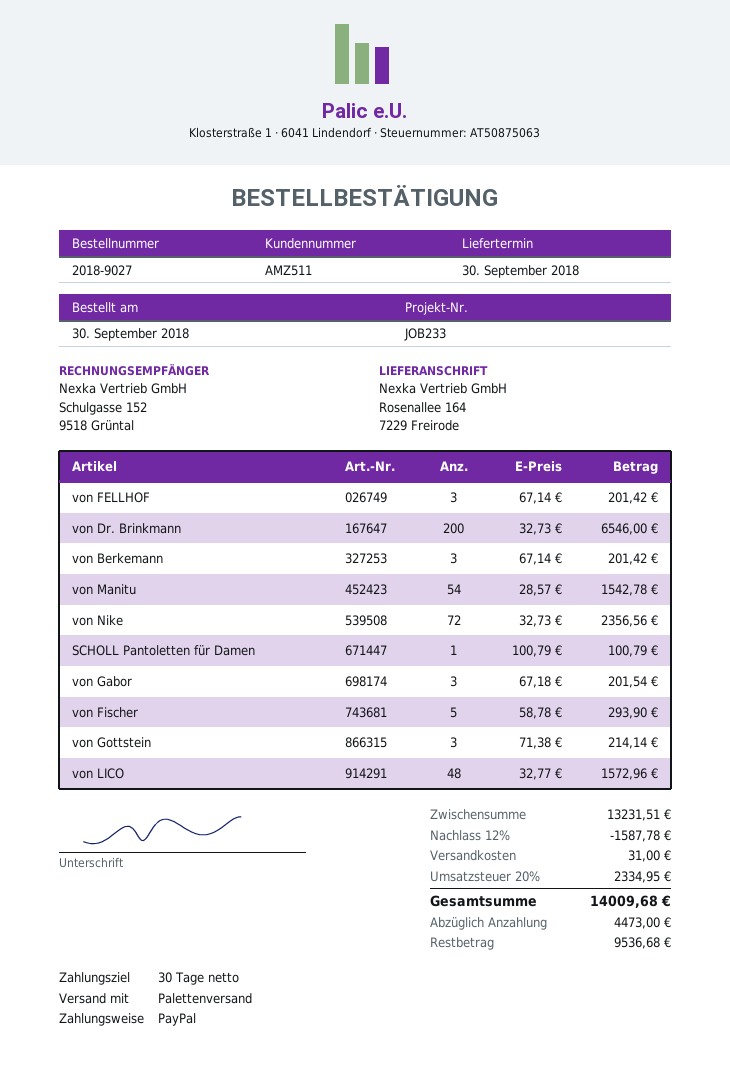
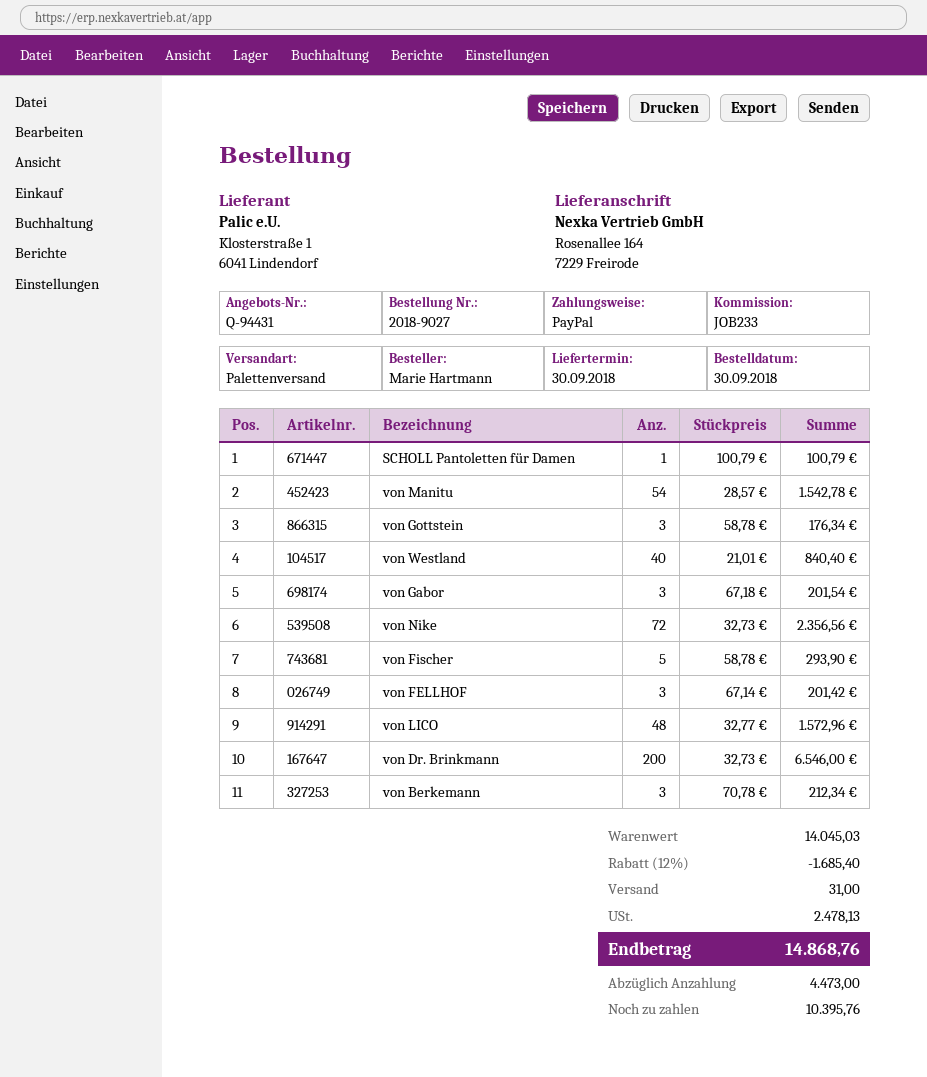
von Berkemann: 3 x 67.14 = 201.42 -> 3 x 70.78 = 212.34
von Gottstein: 3 x 71.38 = 214.14 -> 3 x 58.78 = 176.34
von Westland: none -> 40 x 21.01 = 840.40
subtotal: 13231.51 -> 14045.03
discount: 12% = 1587.78 -> 12% = 1685.40
tax: 2334.95 -> 2478.13
total: 14009.68 -> 14868.76
balance: 9536.68 -> 10395.76

